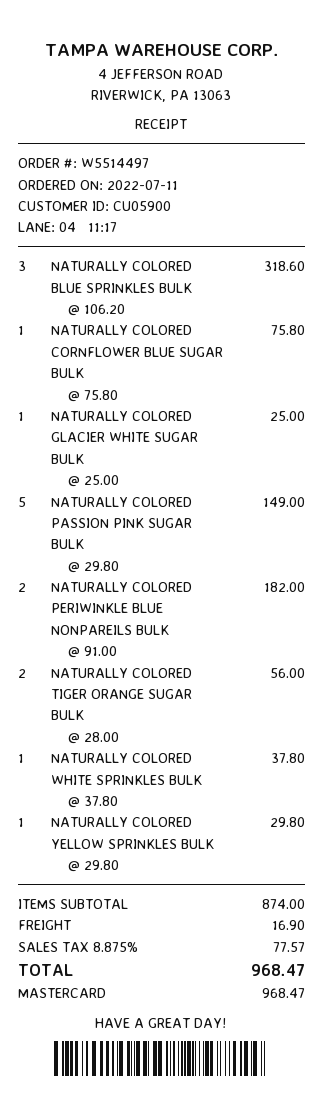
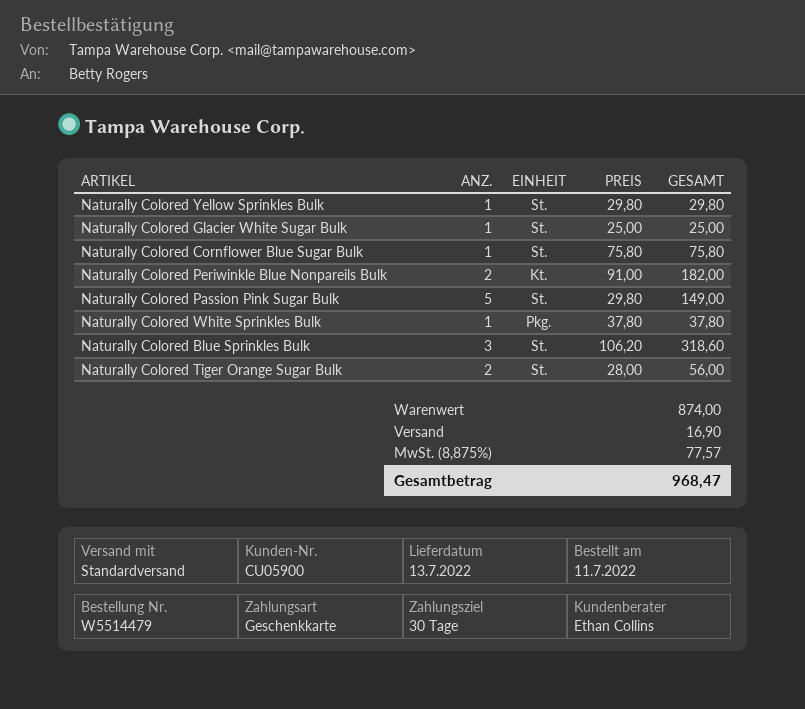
order number: W5514497 -> W5514479
payment method: Mastercard -> gift card

